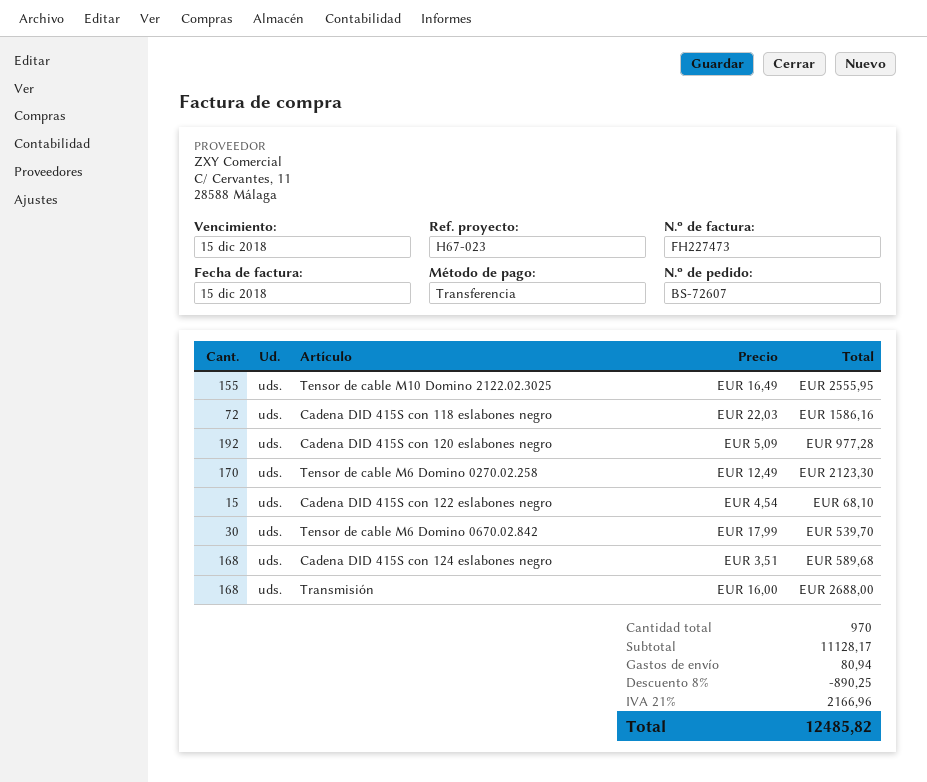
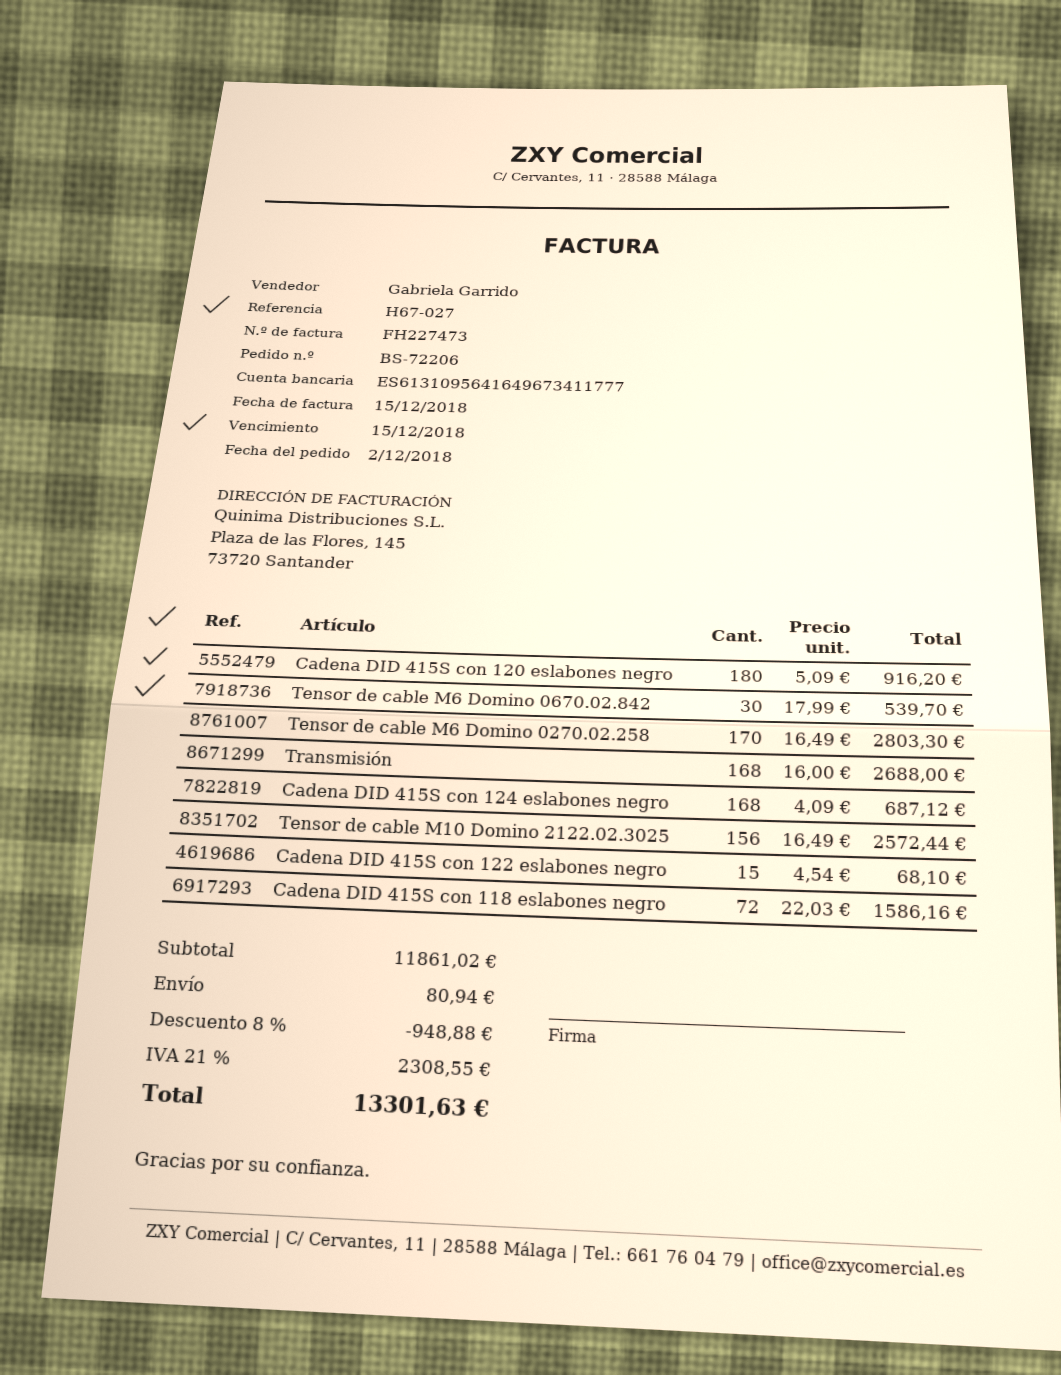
order number: BS-72607 -> BS-72206
reference: H67-023 -> H67-027
Tensor de cable M10 Domino 2122.02.3025: 155 x 16.49 = 2555.95 -> 156 x 16.49 = 2572.44
Cadena DID 415S con 120 eslabones negro: 192 x 5.09 = 977.28 -> 180 x 5.09 = 916.20
Tensor de cable M6 Domino 0270.02.258: 170 x 12.49 = 2123.30 -> 170 x 16.49 = 2803.30
Cadena DID 415S con 124 eslabones negro: 168 x 3.51 = 589.68 -> 168 x 4.09 = 687.12
subtotal: 11128.17 -> 11861.02
discount: 8% = 890.25 -> 8% = 948.88
tax: 21% = 2166.96 -> 21% = 2308.55
total: 12485.82 -> 13301.63

